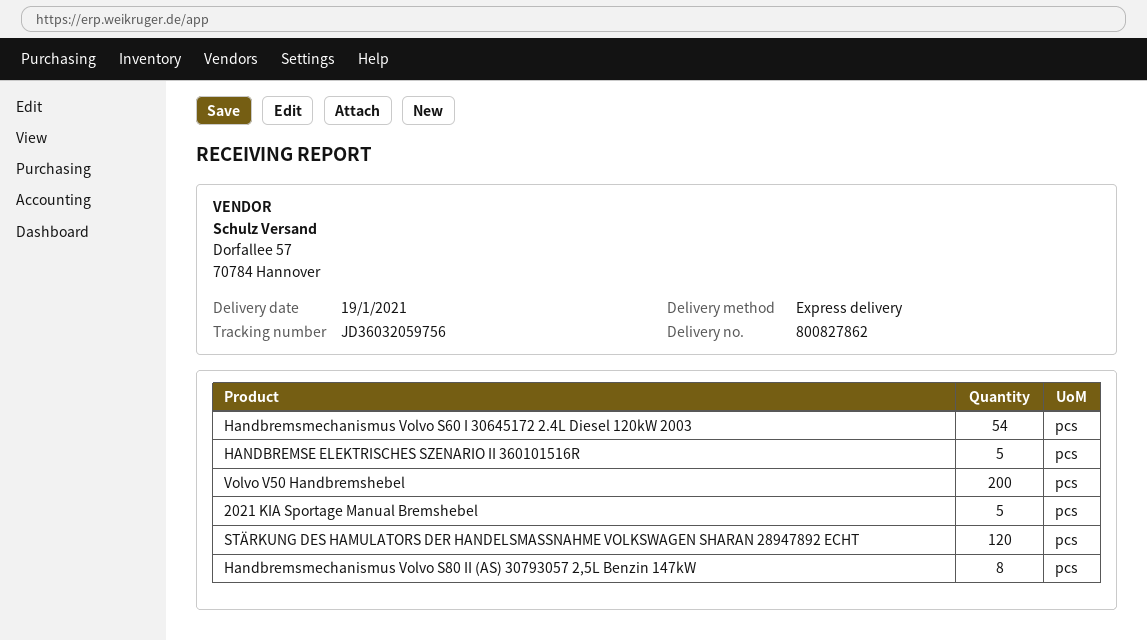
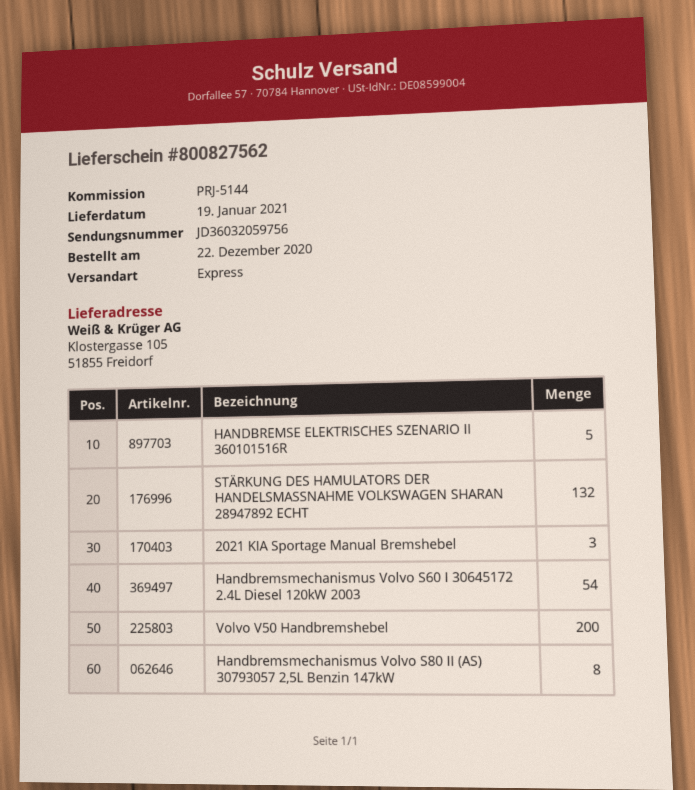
delivery note number: 800827862 -> 800827562
2021 KIA Sportage Manual Bremshebel: 5 -> 3
STÄRKUNG DES HAMULATORS DER HANDELSMASSNAHME VOLKSWAGEN SHARAN 28947892 ECHT: 120 -> 132

